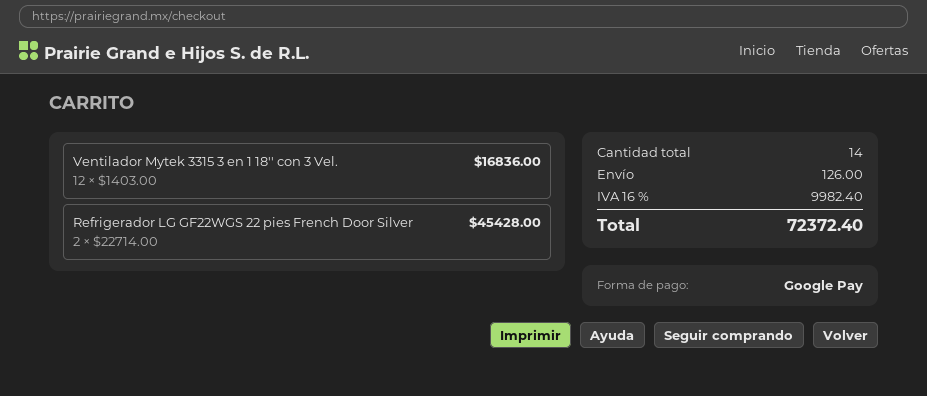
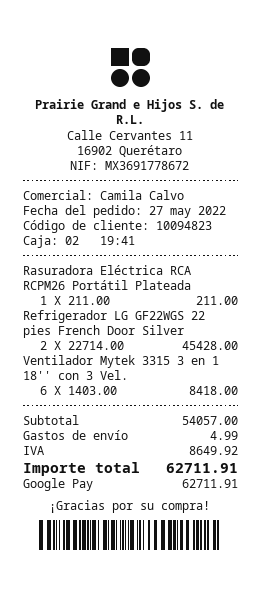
Ventilador Mytek 3315 3 en 1 18'' con 3 Vel.: 12 x 1403.00 = 16836.00 -> 6 x 1403.00 = 8418.00
Rasuradora Eléctrica RCA RCPM26 Portátil Plateada: none -> 1 x 211.00 = 211.00
shipping: 126.00 -> 4.99
tax: 9982.40 -> 8649.92
total: 72372.40 -> 62711.91

